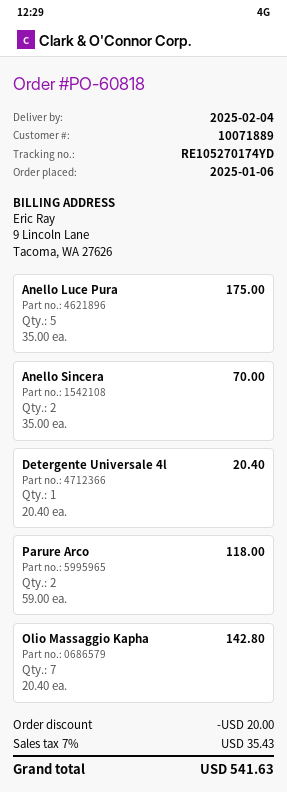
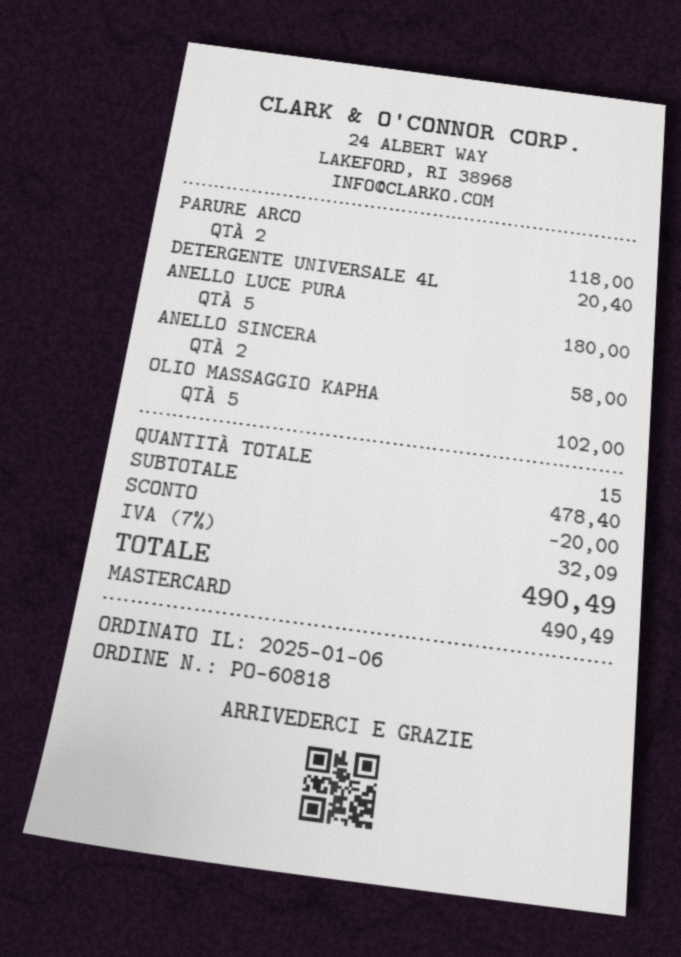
Anello Luce Pura: 5 for 175.00 -> 5 for 180.00
Anello Sincera: 2 for 70.00 -> 2 for 58.00
Olio Massaggio Kapha: 7 for 142.80 -> 5 for 102.00
tax: 7% = 35.43 -> 7% = 32.09
total: 541.63 -> 490.49

